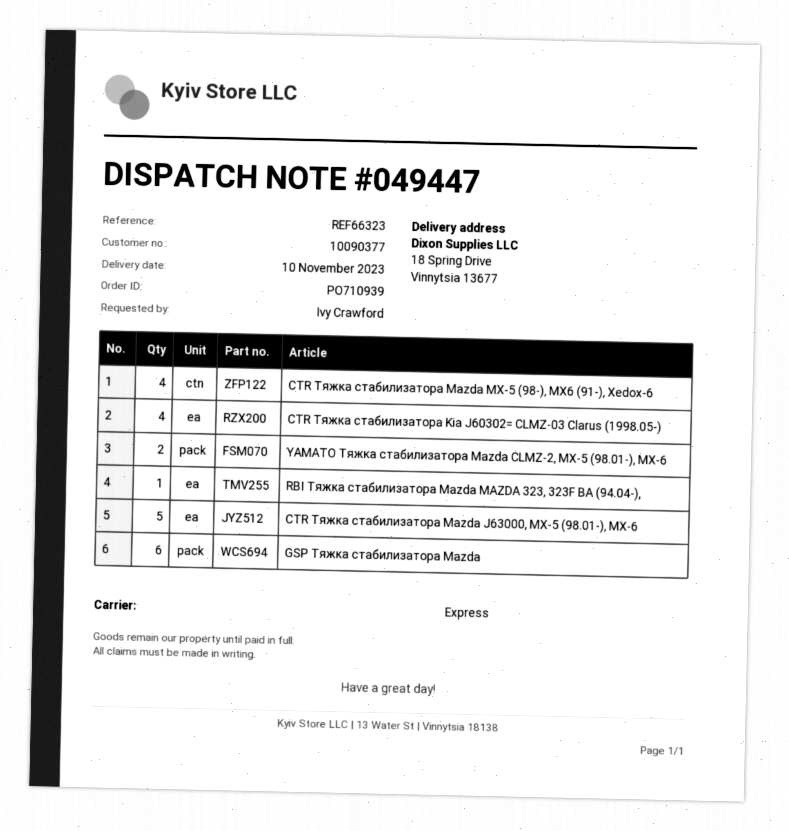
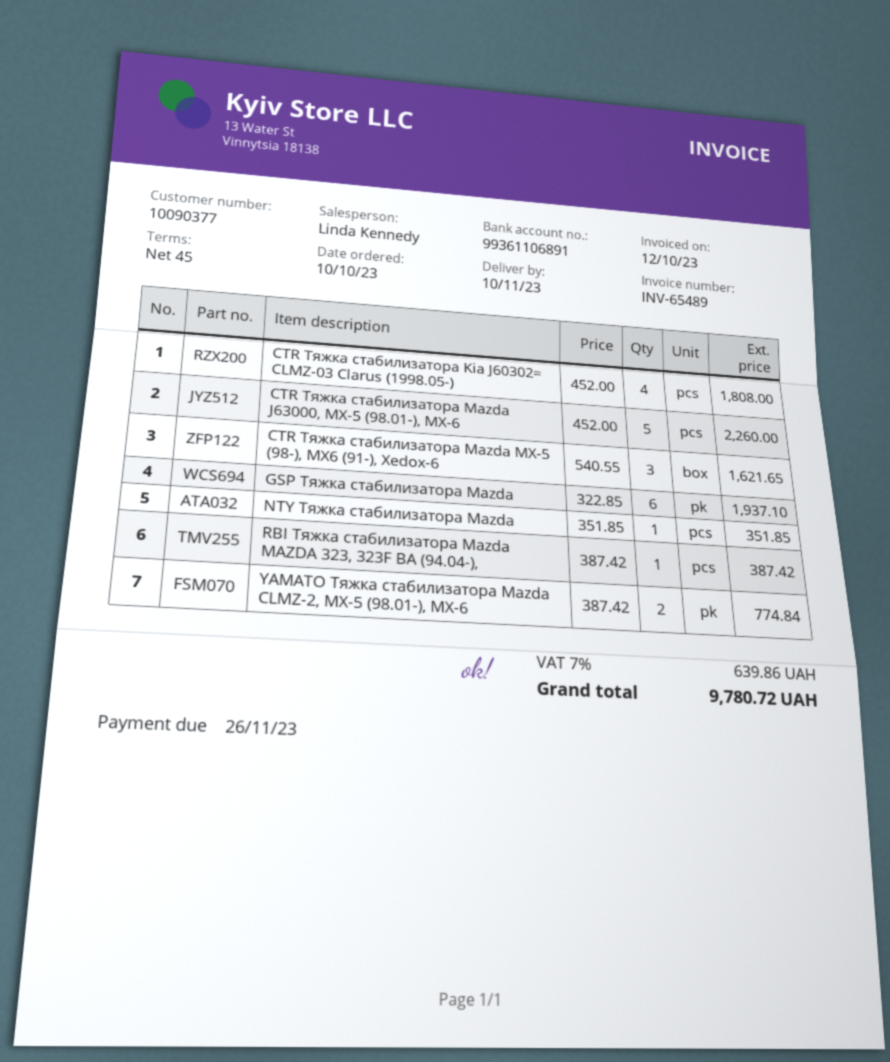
CTR Тяжка стабилизатора Mazda MX-5 (98-), MX6 (91-), Xedox-6: 4 -> 3
NTY Тяжка стабилизатора Mazda: none -> 1

